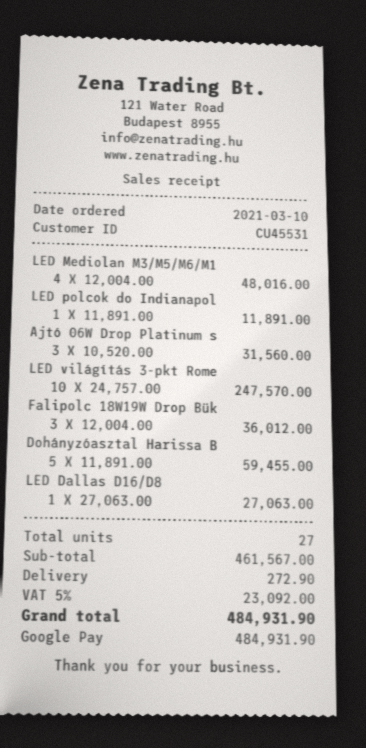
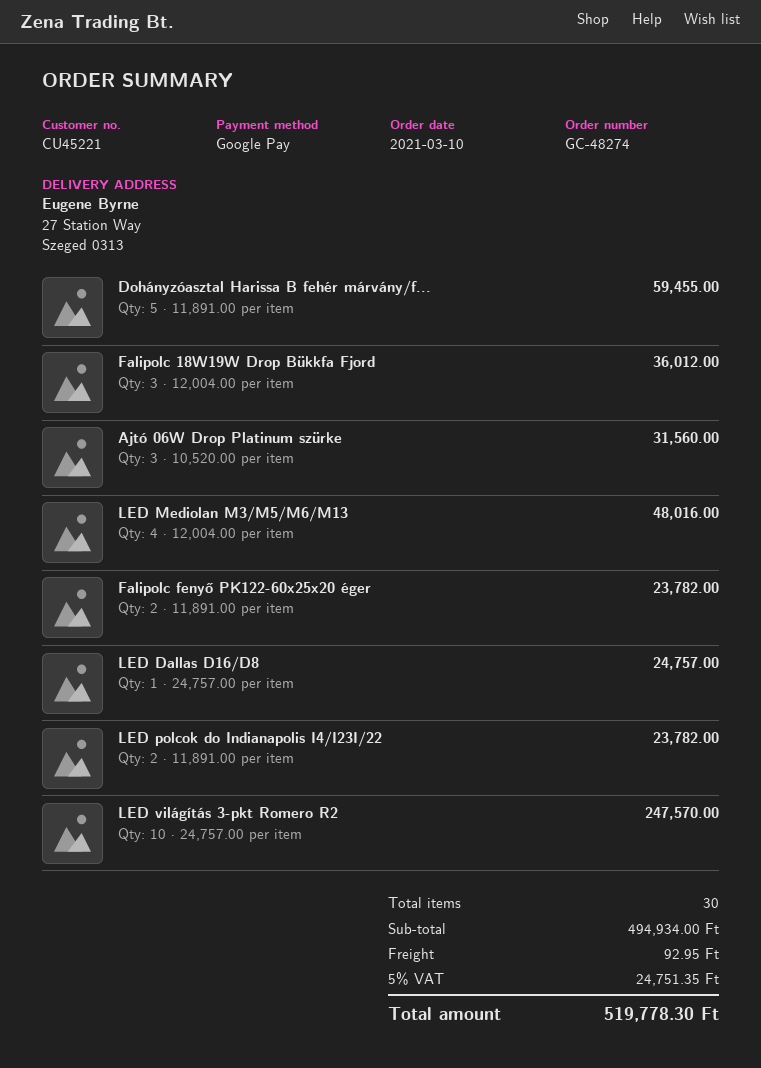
customer number: CU45531 -> CU45221
LED polcok do Indianapol: 1 x 11891.00 = 11891.00 -> 2 x 11891.00 = 23782.00
LED Dallas D16/D8: 1 x 27063.00 = 27063.00 -> 1 x 24757.00 = 24757.00
Falipolc fenyő PK122-60x25x20 éger: none -> 2 x 11891.00 = 23782.00
total quantity: 27 -> 30
subtotal: 461567.00 -> 494934.00
shipping: 272.90 -> 92.95
tax: 5% = 23092.00 -> 5% = 24751.35
total: 484931.90 -> 519778.30

